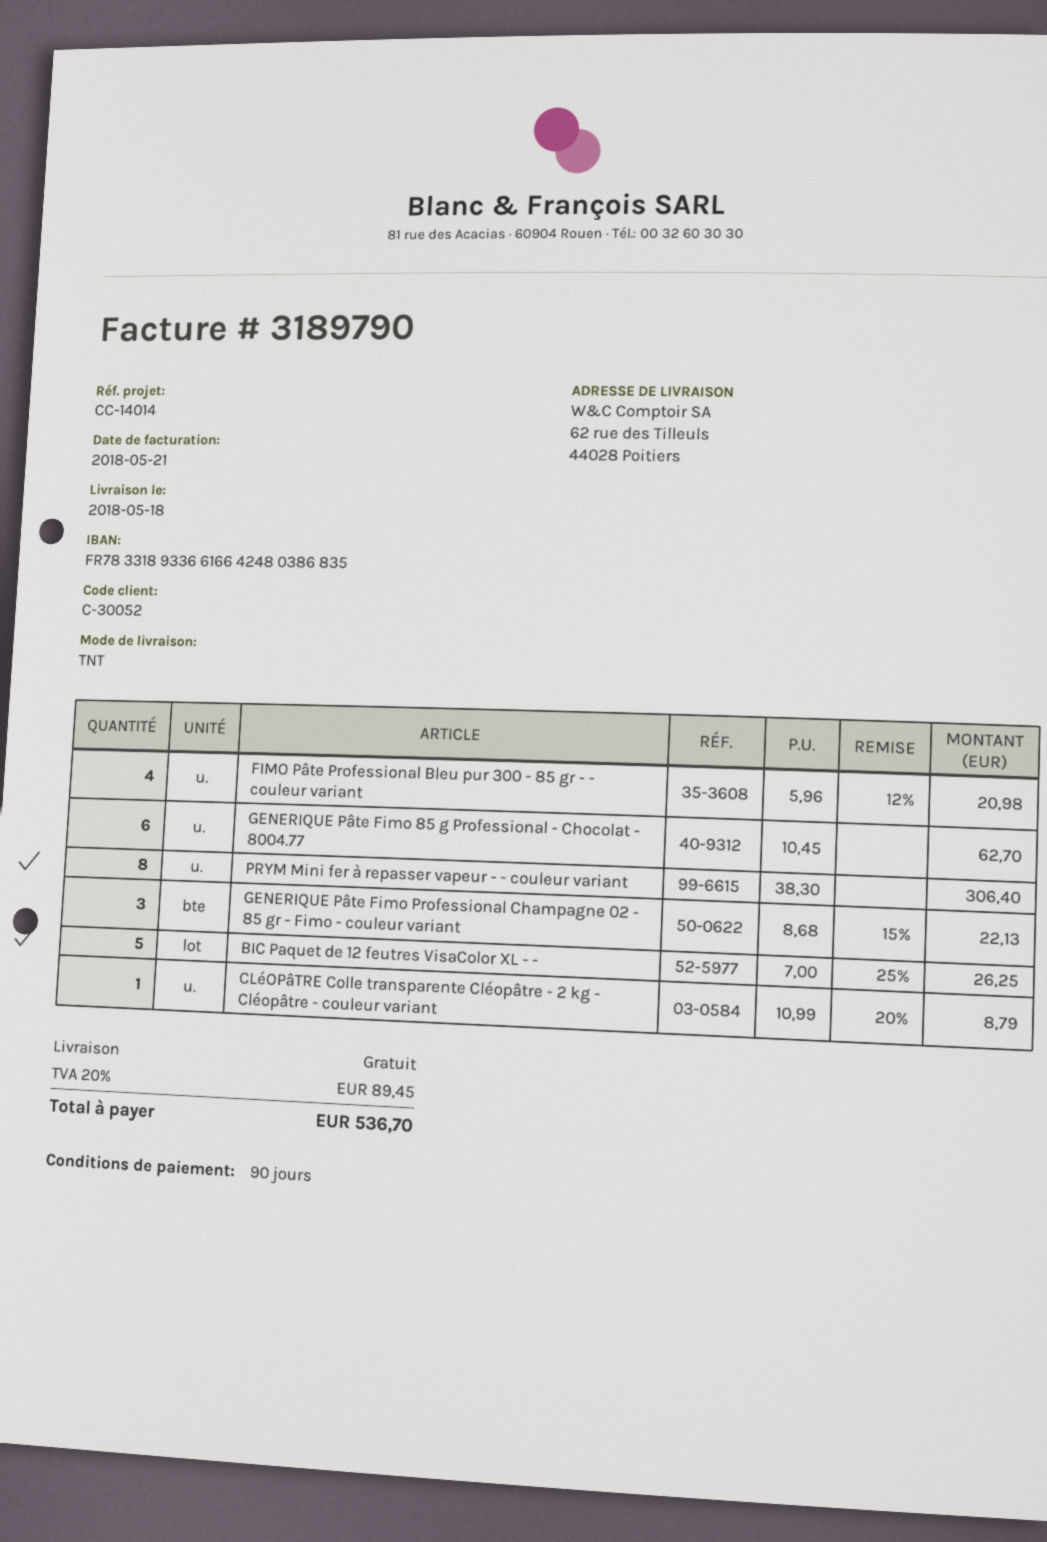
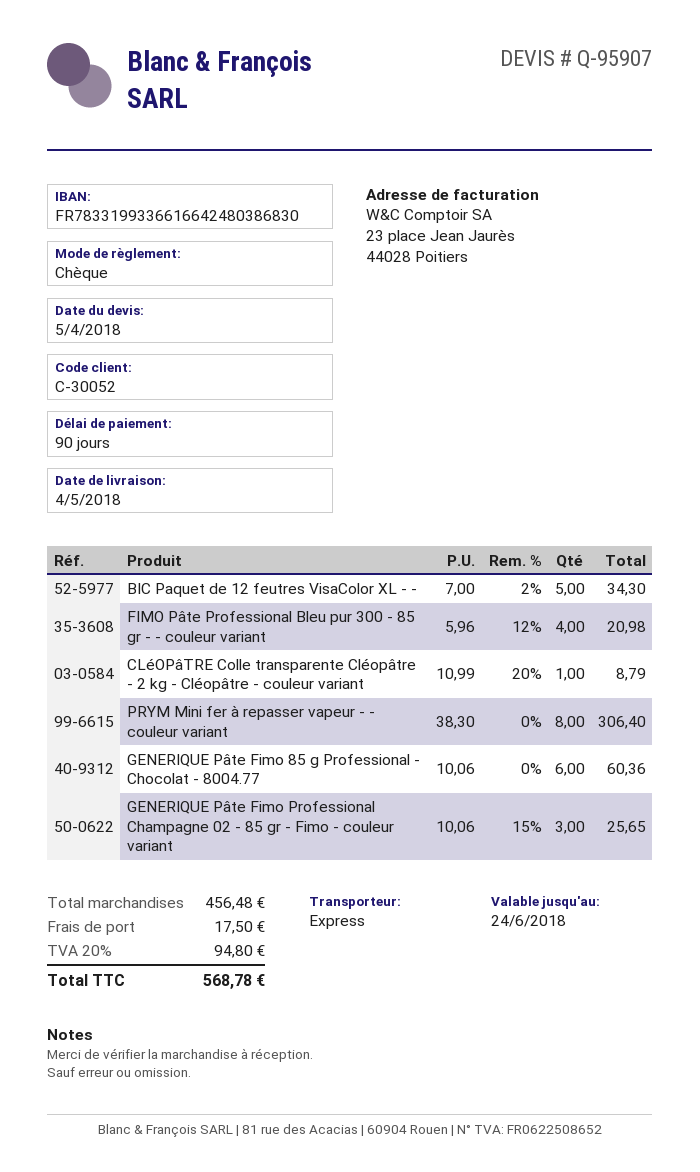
delivery date: 2018-05-18 -> 2018-05-04
bank account: FR7833189336616642480386835 -> FR7833199336616642480386830
shipping method: TNT -> express
GENERIQUE Pâte Fimo 85 g Professional - Chocolat - 8004.77: 6 x 10.45 = 62.70 -> 6 x 10.06 = 60.36
GENERIQUE Pâte Fimo Professional Champagne 02 - 85 gr - Fimo - couleur variant: 3 x 8.68 - 15% = 22.13 -> 3 x 10.06 - 15% = 25.65
BIC Paquet de 12 feutres VisaColor XL - -: 5 x 7.00 - 25% = 26.25 -> 5 x 7.00 - 2% = 34.30
shipping: 0.00 -> 17.50
tax: 20% = 89.45 -> 20% = 94.80
total: 536.70 -> 568.78

